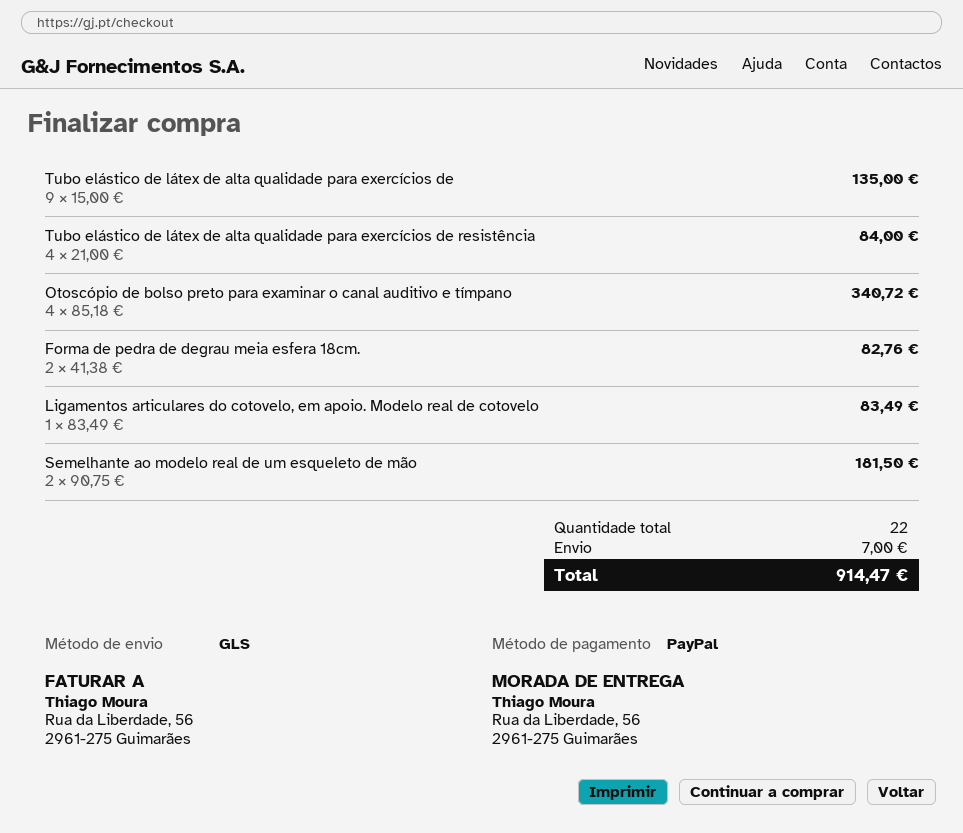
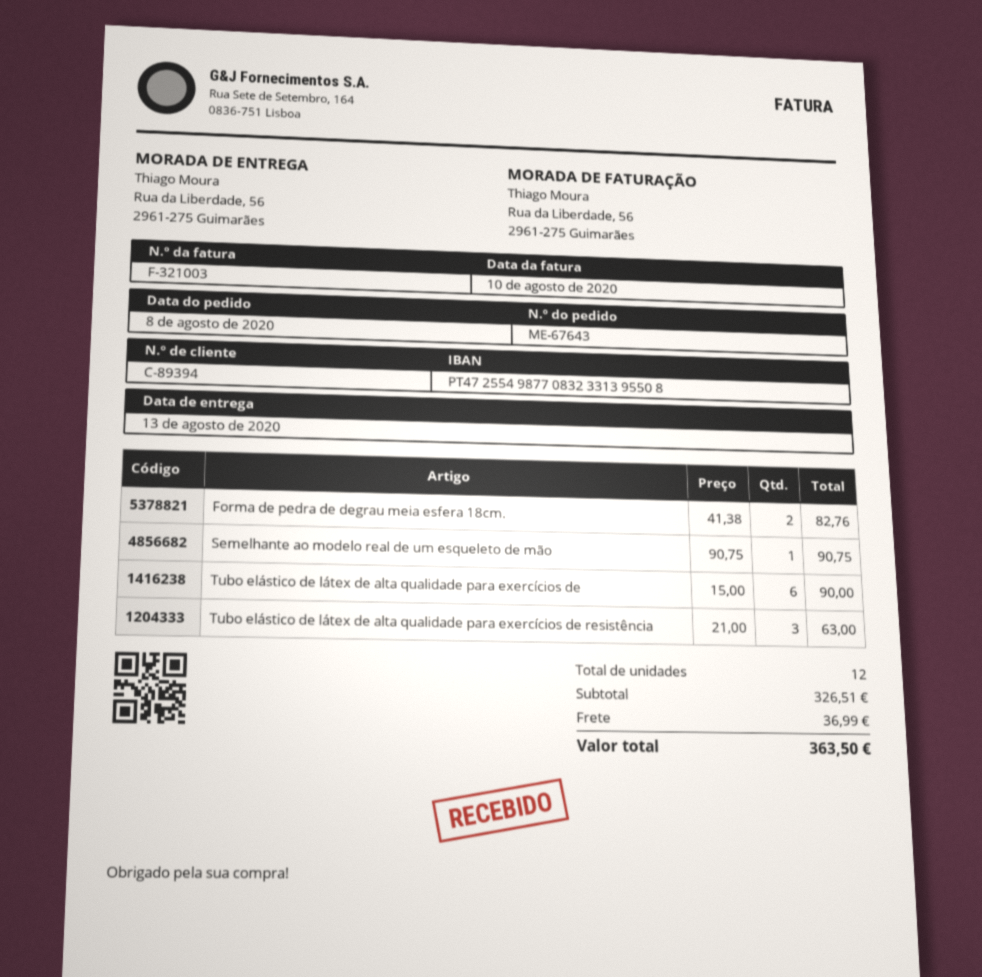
Tubo elástico de látex de alta qualidade para exercícios de: 9 x 15.00 = 135.00 -> 6 x 15.00 = 90.00
Tubo elástico de látex de alta qualidade para exercícios de resistência: 4 x 21.00 = 84.00 -> 3 x 21.00 = 63.00
Otoscópio de bolso preto para examinar o canal auditivo e tímpano: 4 x 85.18 = 340.72 -> none
Ligamentos articulares do cotovelo, em apoio. Modelo real de cotovelo: 1 x 83.49 = 83.49 -> none
Semelhante ao modelo real de um esqueleto de mão: 2 x 90.75 = 181.50 -> 1 x 90.75 = 90.75
total quantity: 22 -> 12
shipping: 7.00 -> 36.99
total: 914.47 -> 363.50

